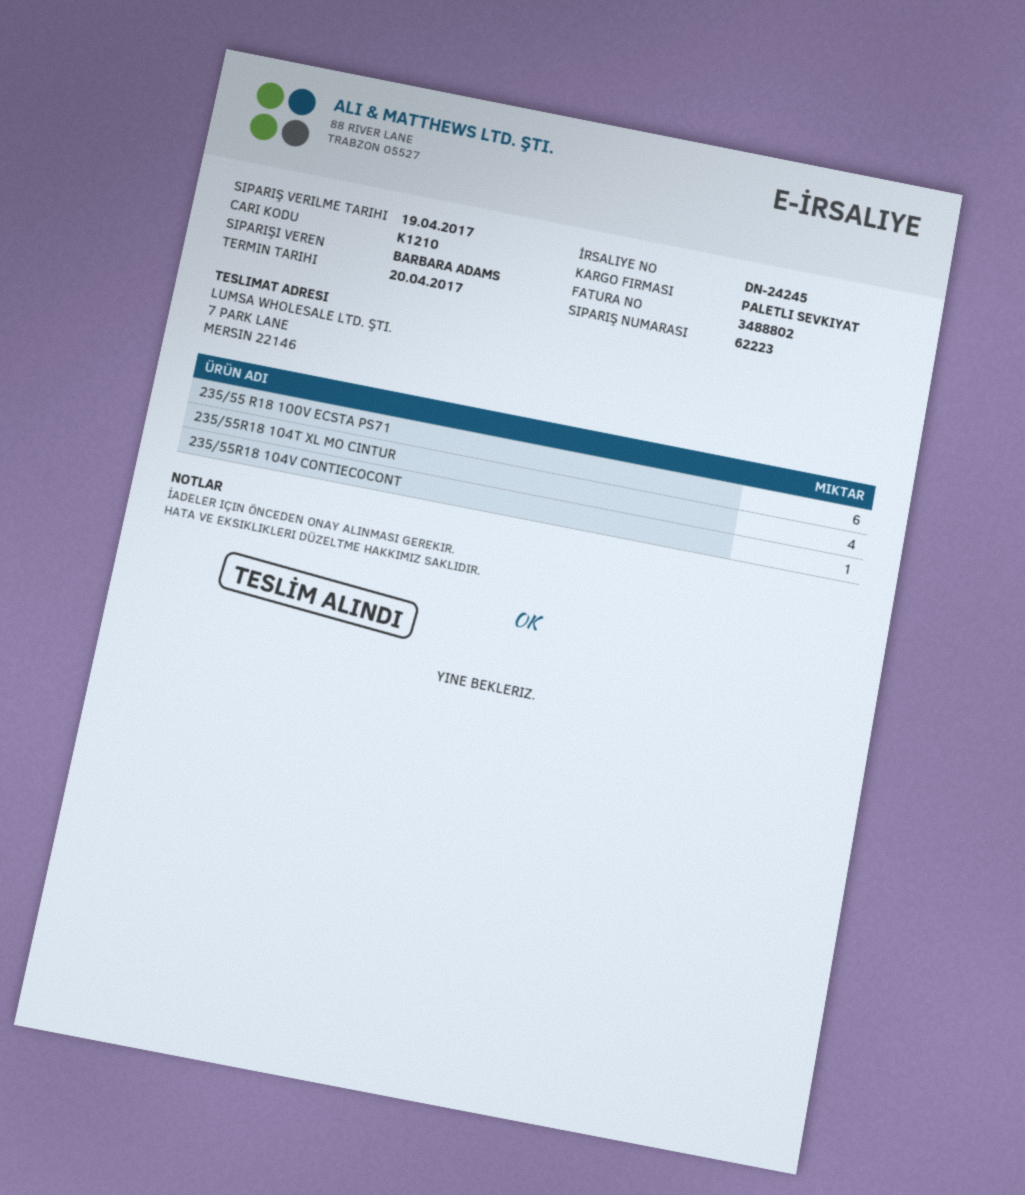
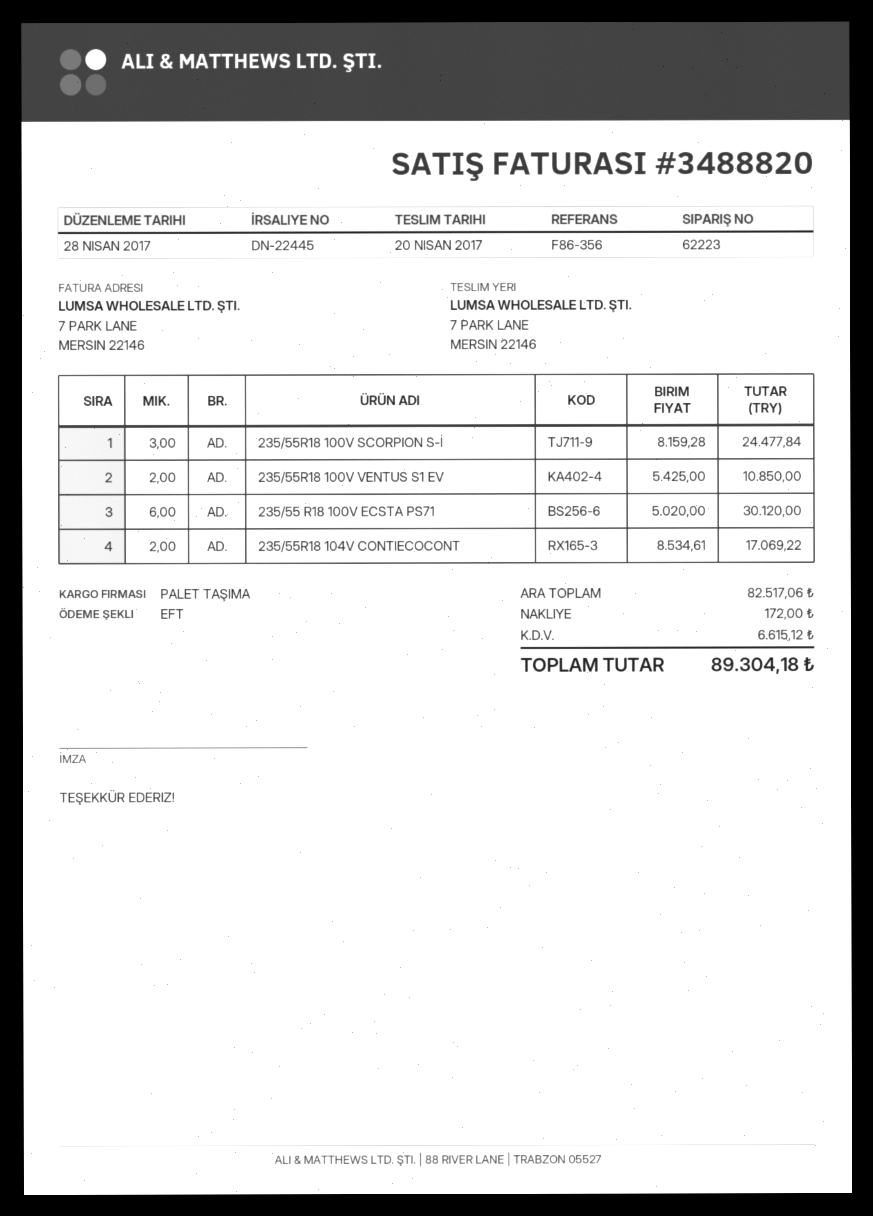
delivery note number: DN-24245 -> DN-22445
invoice number: 3488802 -> 3488820
235/55R18 104T XL MO CINTUR: 4 -> none
235/55R18 104V CONTIECOCONT: 1 -> 2
235/55R18 100V SCORPION S-İ: none -> 3
235/55R18 100V VENTUS S1 EV: none -> 2

